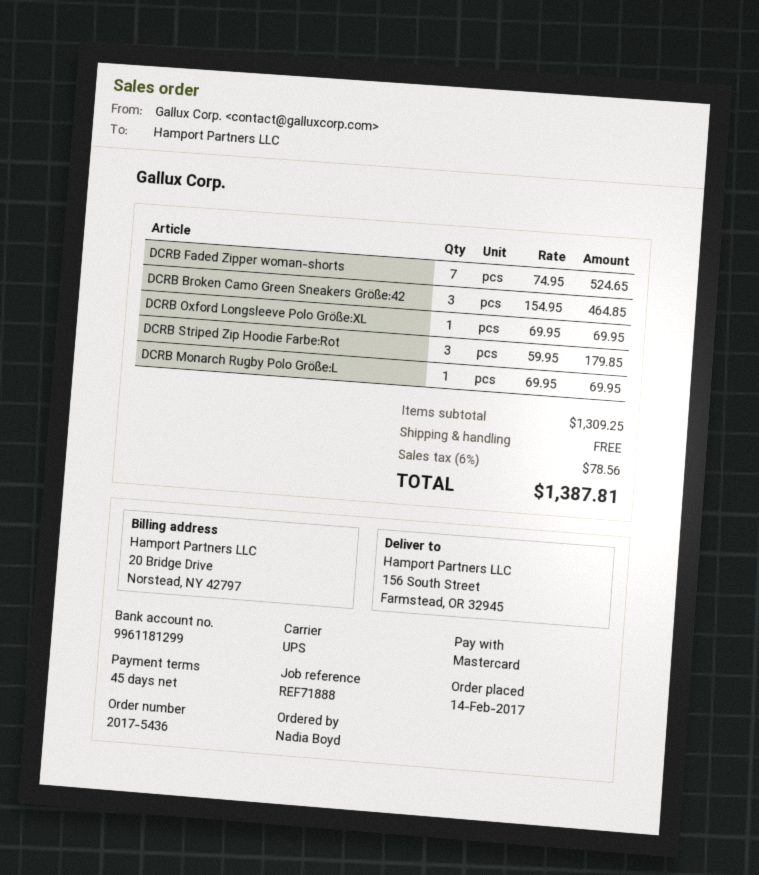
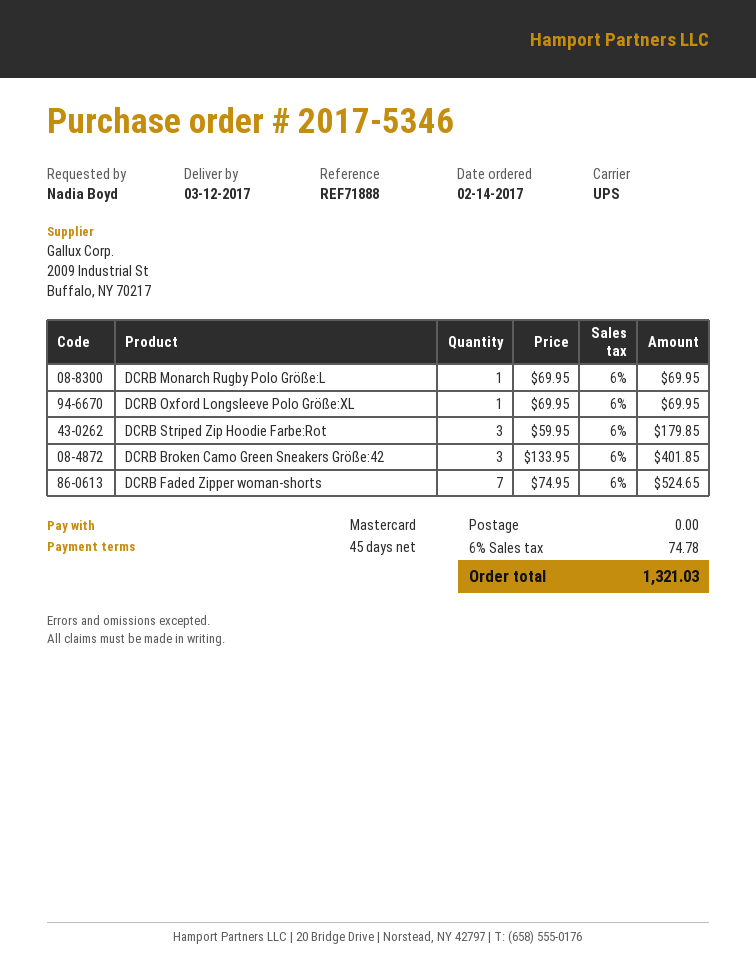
order number: 2017-5436 -> 2017-5346
DCRB Broken Camo Green Sneakers Größe:42: 3 x 154.95 = 464.85 -> 3 x 133.95 = 401.85
tax: 6% = 78.56 -> 6% = 74.78
total: 1387.81 -> 1321.03

